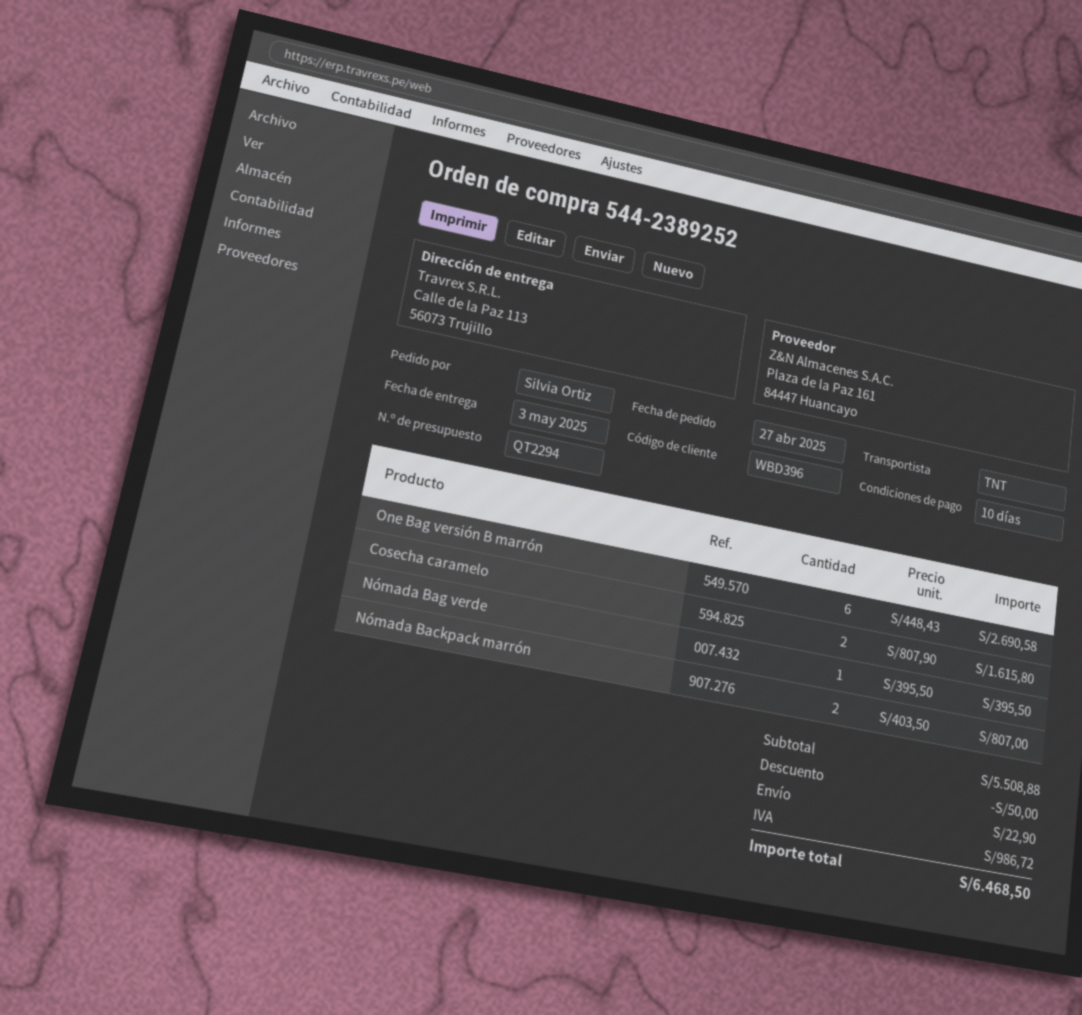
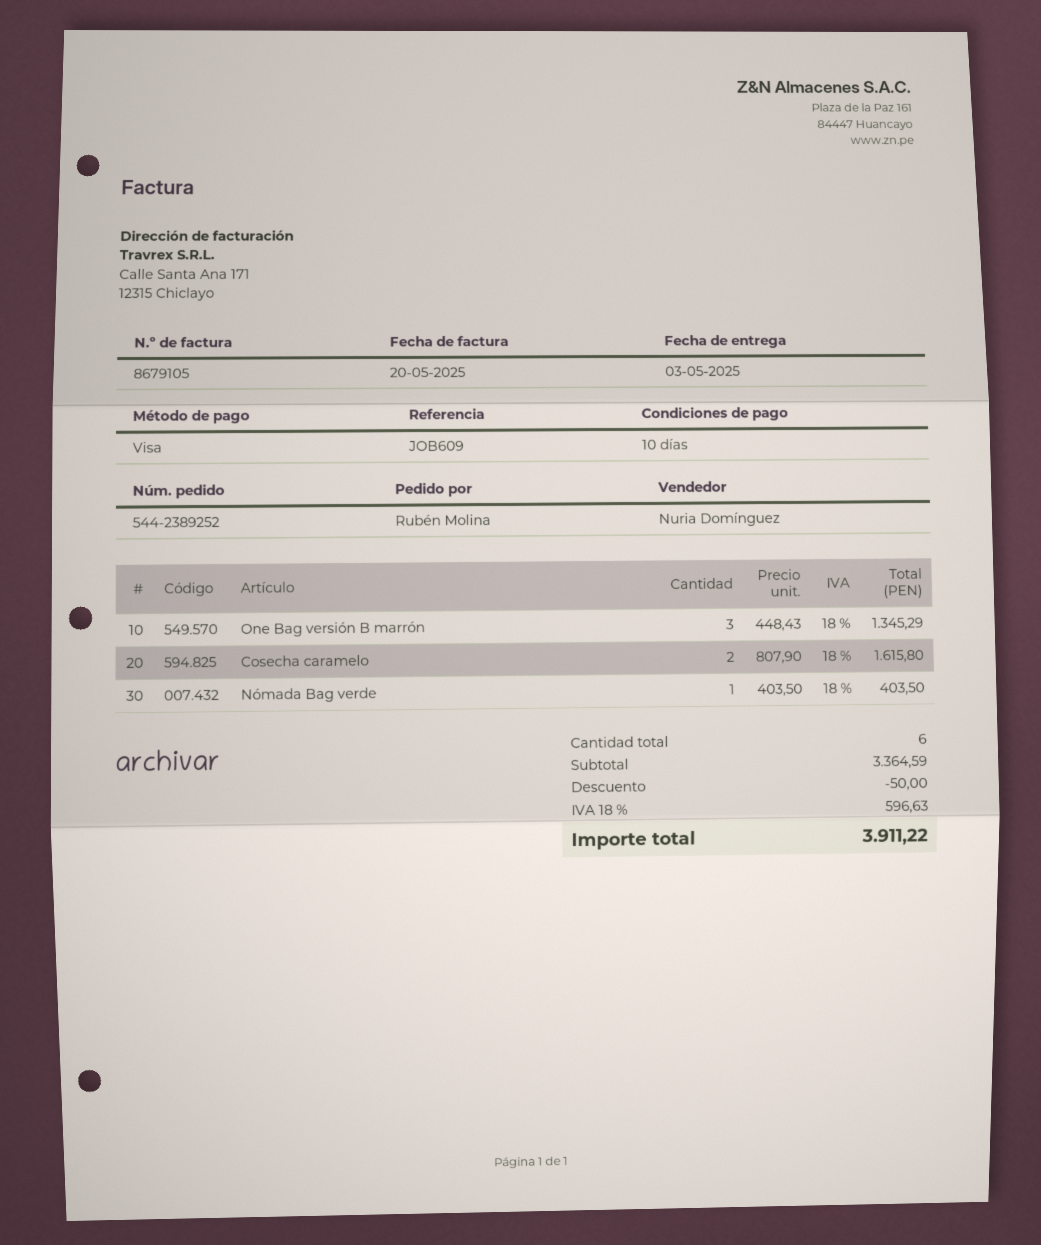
ordered by: Silvia Ortiz -> Rubén Molina
One Bag versión B marrón: 6 x 448.43 = 2690.58 -> 3 x 448.43 = 1345.29
Nómada Bag verde: 1 x 395.50 = 395.50 -> 1 x 403.50 = 403.50
Nómada Backpack marrón: 2 x 403.50 = 807.00 -> none
subtotal: 5508.88 -> 3364.59
shipping: 22.90 -> none
tax: 986.72 -> 596.63
total: 6468.50 -> 3911.22

